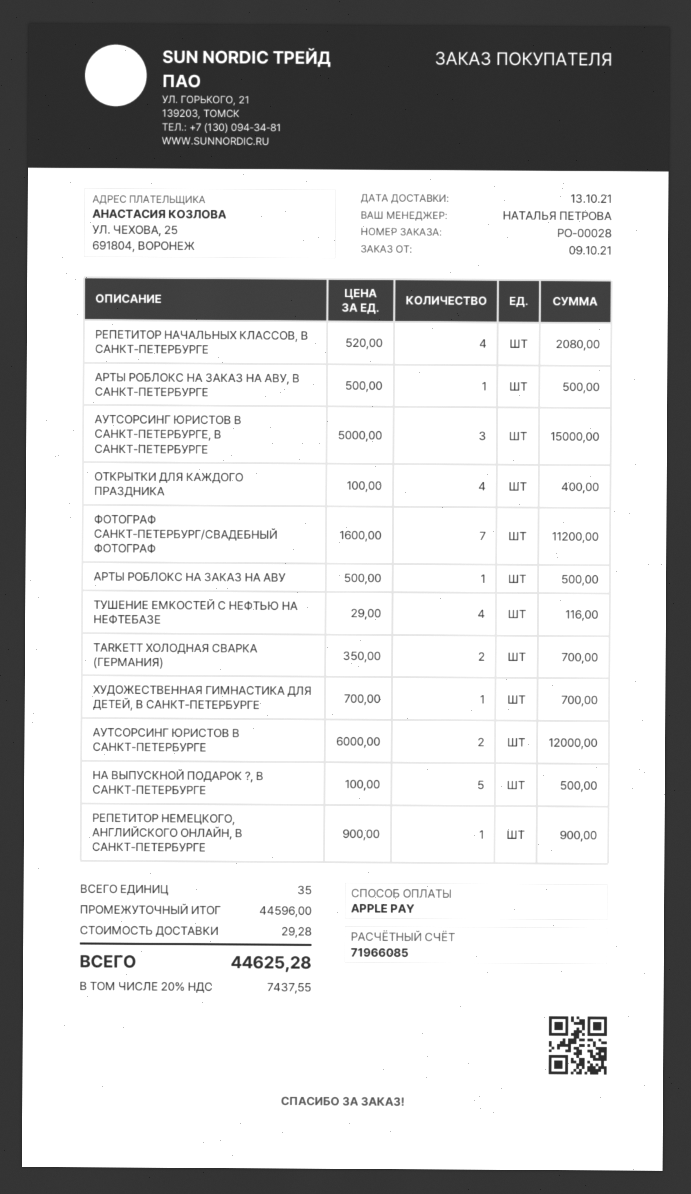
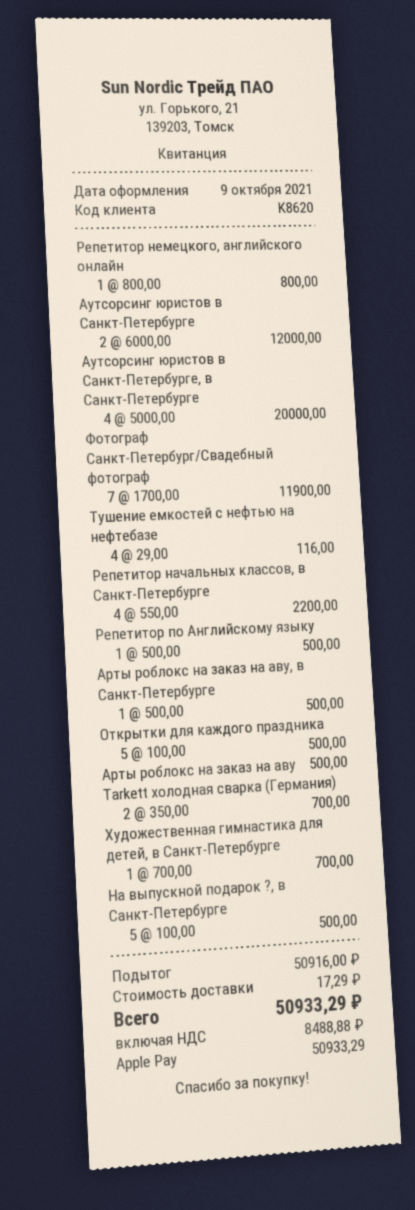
РЕПЕТИТОР НАЧАЛЬНЫХ КЛАССОВ, В САНКТ-ПЕТЕРБУРГЕ: 4 x 520.00 = 2080.00 -> 4 x 550.00 = 2200.00
АУТСОРСИНГ ЮРИСТОВ В САНКТ-ПЕТЕРБУРГЕ, В САНКТ-ПЕТЕРБУРГЕ: 3 x 5000.00 = 15000.00 -> 4 x 5000.00 = 20000.00
ОТКРЫТКИ ДЛЯ КАЖДОГО ПРАЗДНИКА: 4 x 100.00 = 400.00 -> 5 x 100.00 = 500.00
ФОТОГРАФ САНКТ-ПЕТЕРБУРГ/СВАДЕБНЫЙ ФОТОГРАФ: 7 x 1600.00 = 11200.00 -> 7 x 1700.00 = 11900.00
РЕПЕТИТОР НЕМЕЦКОГО, АНГЛИЙСКОГО ОНЛАЙН, В САНКТ-ПЕТЕРБУРГЕ: 1 x 900.00 = 900.00 -> none
Репетитор немецкого, английского онлайн: none -> 1 x 800.00 = 800.00
Репетитор по Английскому языку: none -> 1 x 500.00 = 500.00
subtotal: 44596.00 -> 50916.00
shipping: 29.28 -> 17.29
tax: 7437.55 -> 8488.88
total: 44625.28 -> 50933.29

